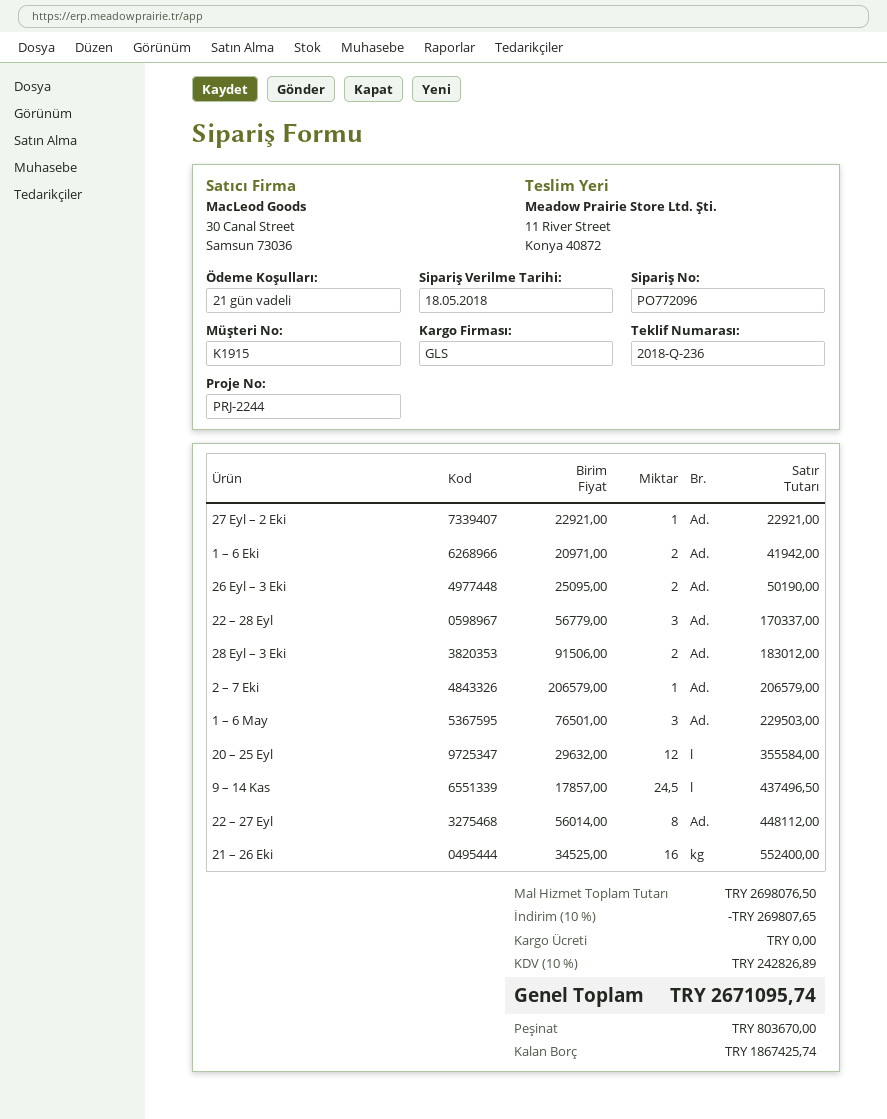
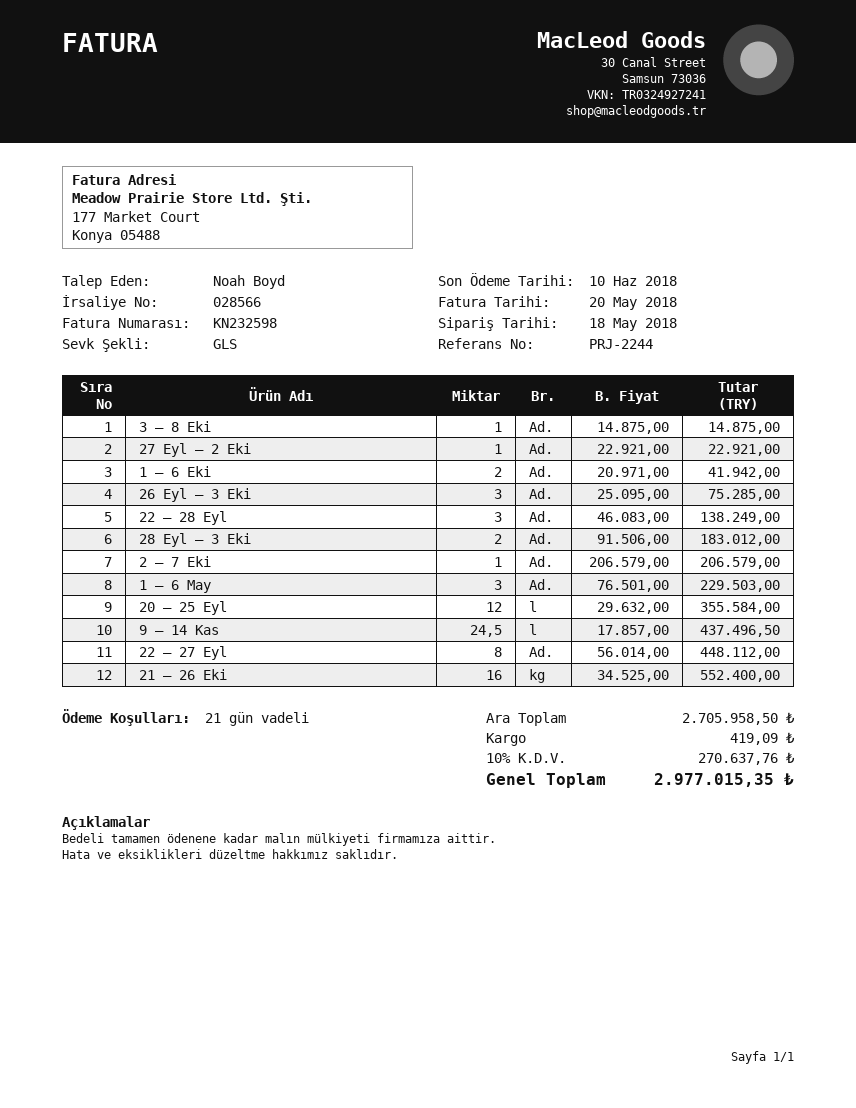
26 Eyl – 3 Eki: 2 x 25095.00 = 50190.00 -> 3 x 25095.00 = 75285.00
22 – 28 Eyl: 3 x 56779.00 = 170337.00 -> 3 x 46083.00 = 138249.00
3 – 8 Eki: none -> 1 x 14875.00 = 14875.00
subtotal: 2698076.50 -> 2705958.50
discount: 10% = 269807.65 -> none
shipping: 0.00 -> 419.09
tax: 10% = 242826.89 -> 10% = 270637.76
total: 2671095.74 -> 2977015.35

